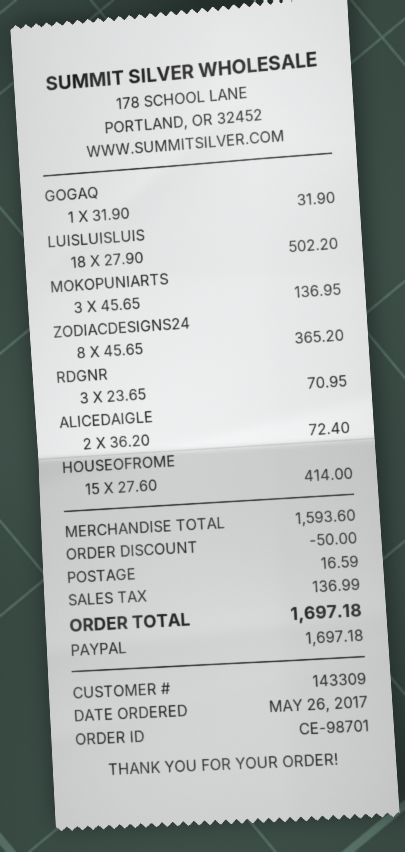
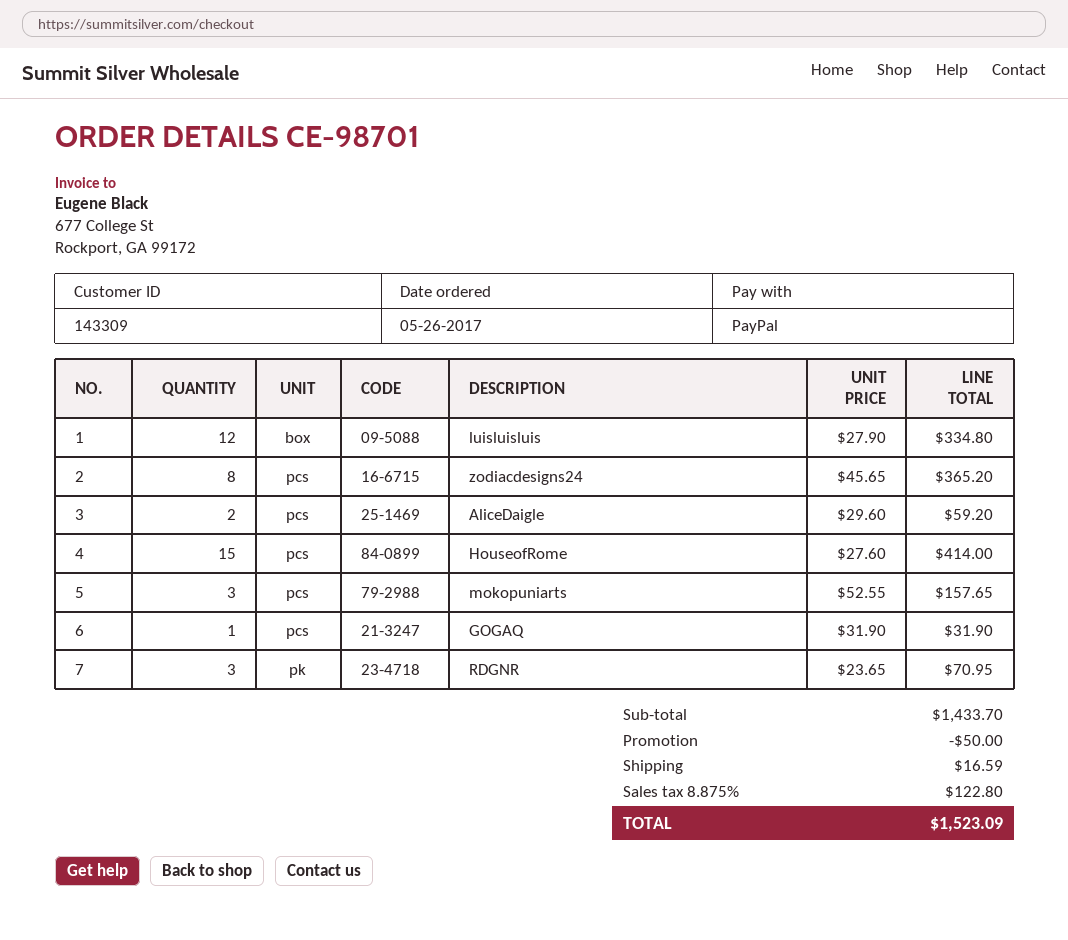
LUISLUISLUIS: 18 x 27.90 = 502.20 -> 12 x 27.90 = 334.80
MOKOPUNIARTS: 3 x 45.65 = 136.95 -> 3 x 52.55 = 157.65
ALICEDAIGLE: 2 x 36.20 = 72.40 -> 2 x 29.60 = 59.20
subtotal: 1593.60 -> 1433.70
tax: 136.99 -> 122.80
total: 1697.18 -> 1523.09

